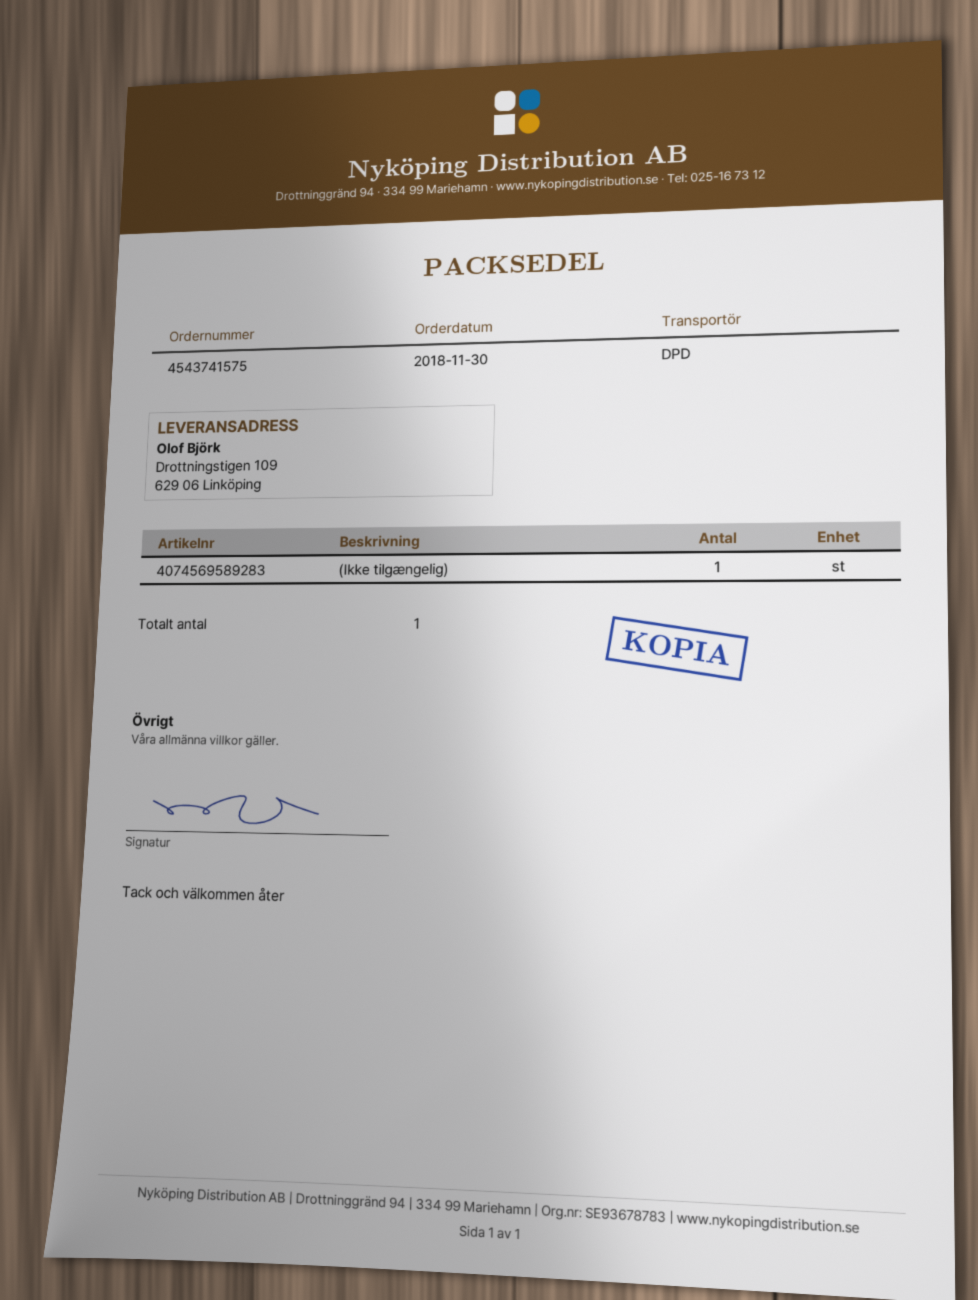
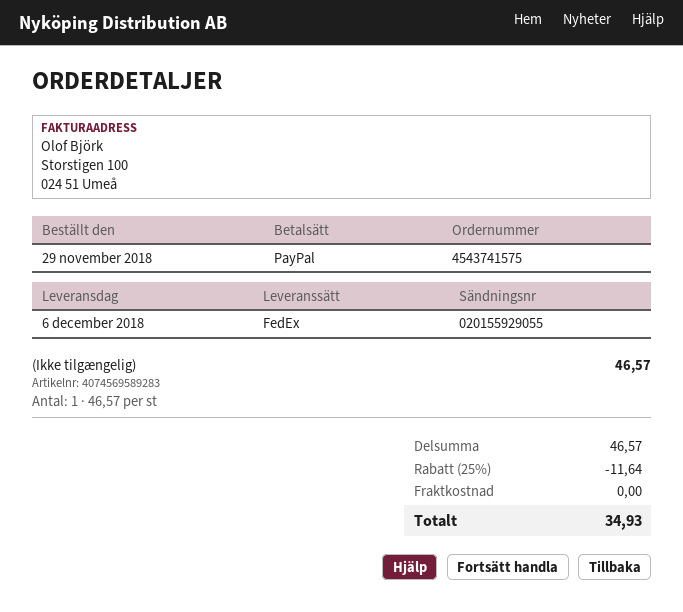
order date: 2018-11-30 -> 2018-11-29
shipping method: DPD -> FedEx

